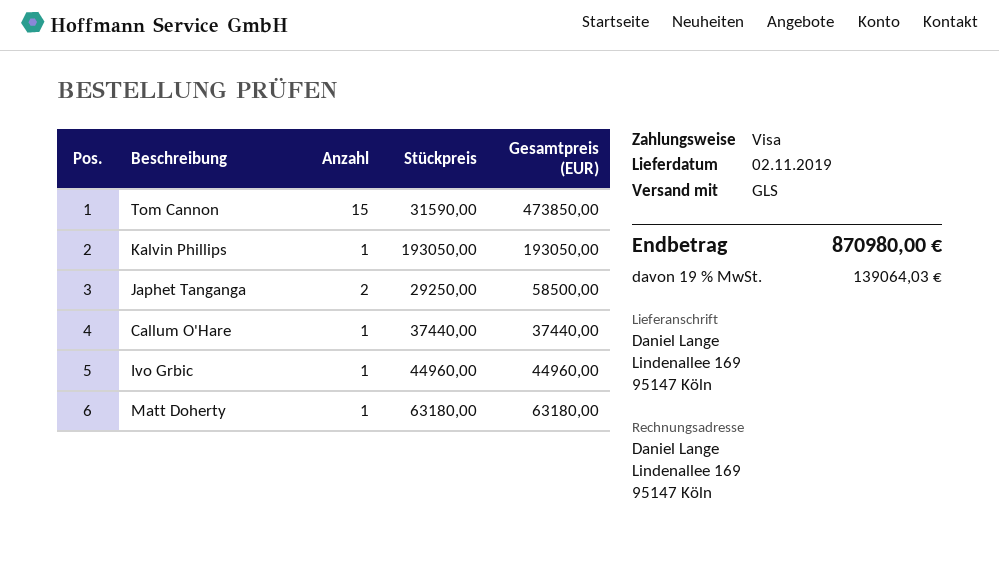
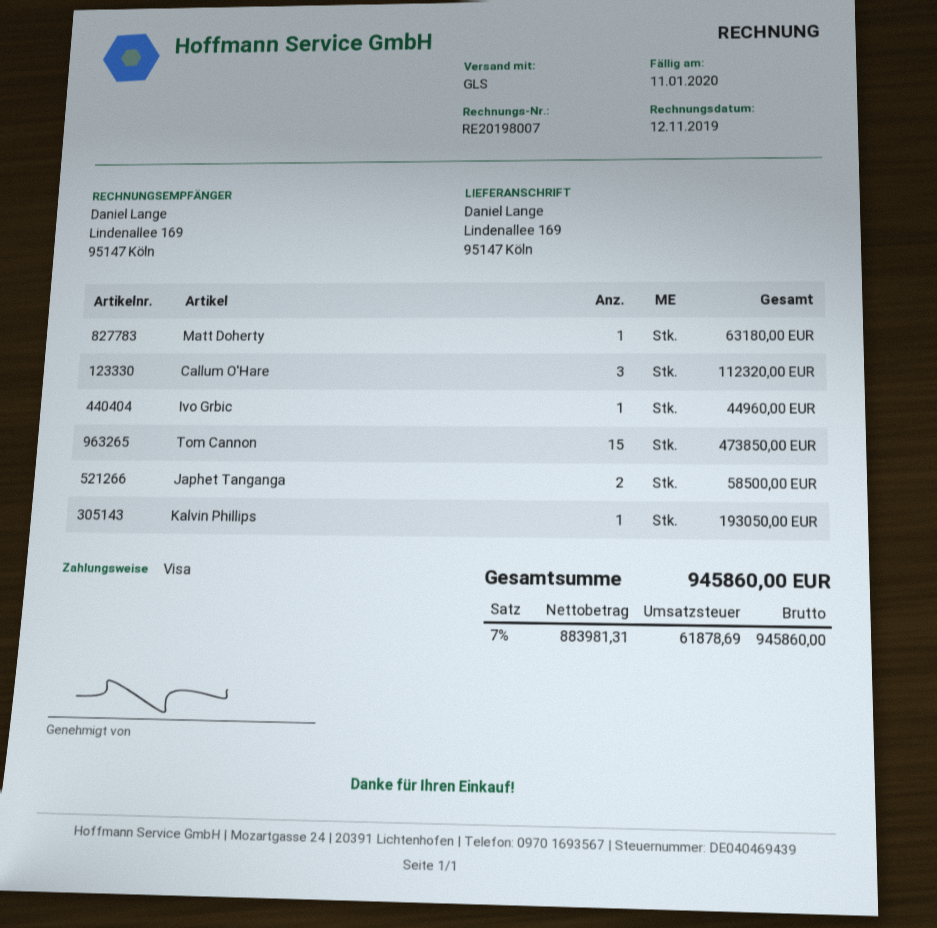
Callum O'Hare: 1 for 37440.00 -> 3 for 112320.00
tax: 19% = 139064.03 -> 7% = 61878.69
total: 870980.00 -> 945860.00

